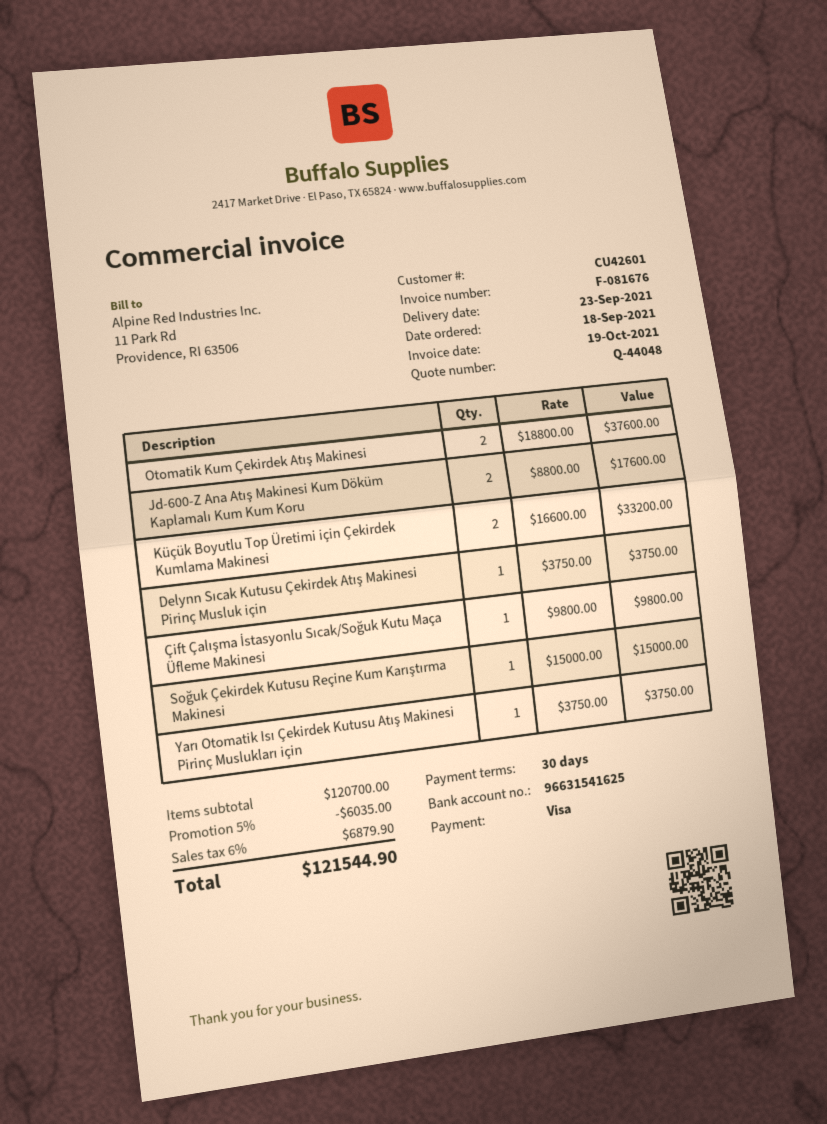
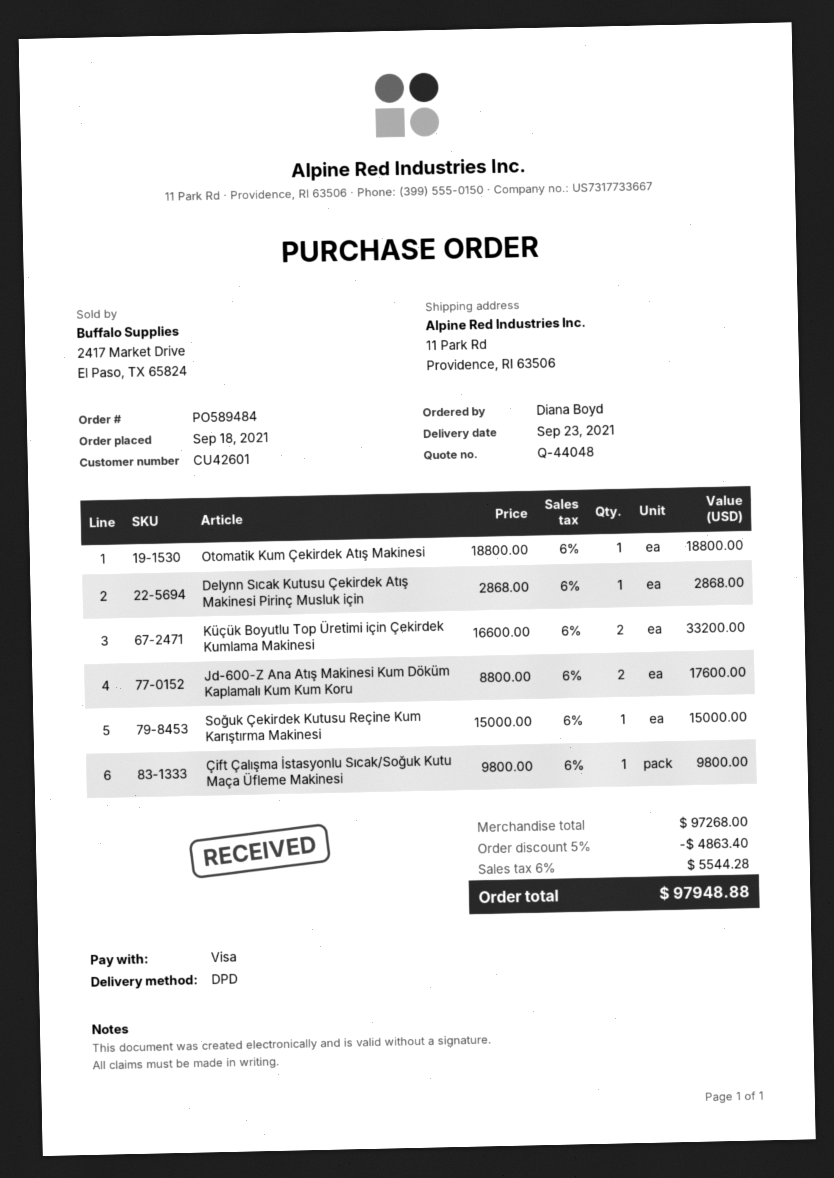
Otomatik Kum Çekirdek Atış Makinesi: 2 x 18800.00 = 37600.00 -> 1 x 18800.00 = 18800.00
Delynn Sıcak Kutusu Çekirdek Atış Makinesi Pirinç Musluk için: 1 x 3750.00 = 3750.00 -> 1 x 2868.00 = 2868.00
Yarı Otomatik Isı Çekirdek Kutusu Atış Makinesi Pirinç Muslukları için: 1 x 3750.00 = 3750.00 -> none
subtotal: 120700.00 -> 97268.00
discount: 5% = 6035.00 -> 5% = 4863.40
tax: 6% = 6879.90 -> 6% = 5544.28
total: 121544.90 -> 97948.88

